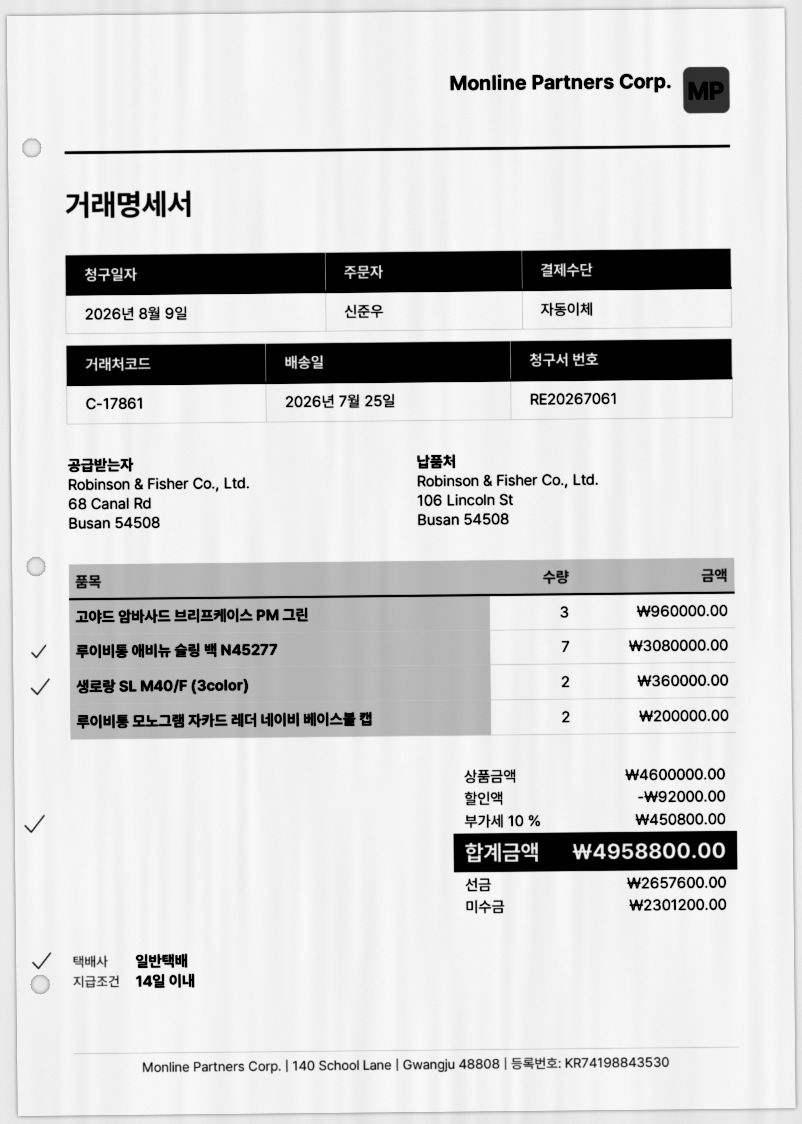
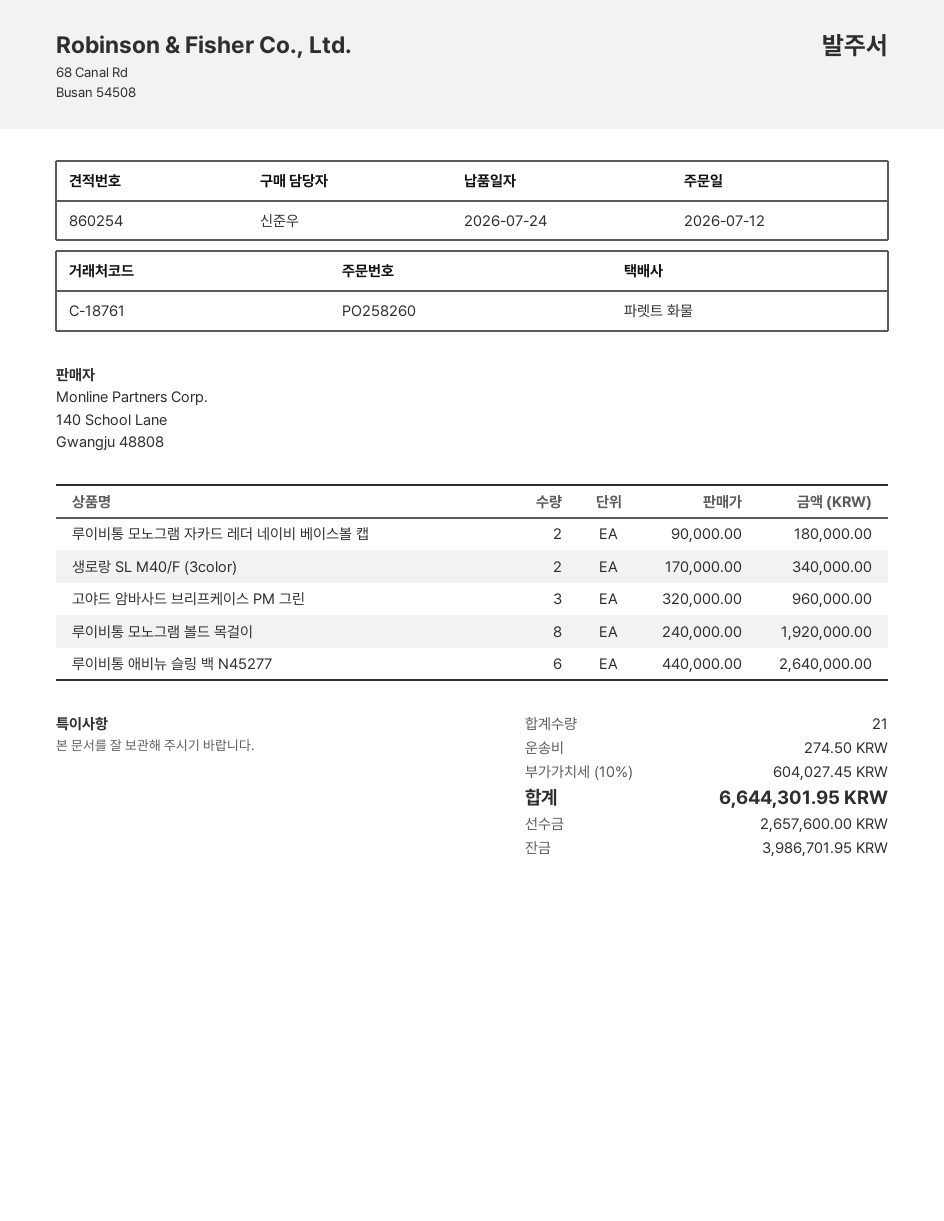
delivery date: 2026-07-25 -> 2026-07-24
customer number: C-17861 -> C-18761
shipping method: standard -> pallet freight
루이비통 애비뉴 슬링 백 N45277: 7 for 3080000.00 -> 6 for 2640000.00
생로랑 SL M40/F (3color): 2 for 360000.00 -> 2 for 340000.00
루이비통 모노그램 자카드 레더 네이비 베이스볼 캡: 2 for 200000.00 -> 2 for 180000.00
루이비통 모노그램 볼드 목걸이: none -> 8 for 1920000.00
discount: 92000.00 -> none
shipping: none -> 274.50
tax: 10% = 450800.00 -> 10% = 604027.45
total: 4958800.00 -> 6644301.95
balance: 2301200.00 -> 3986701.95

